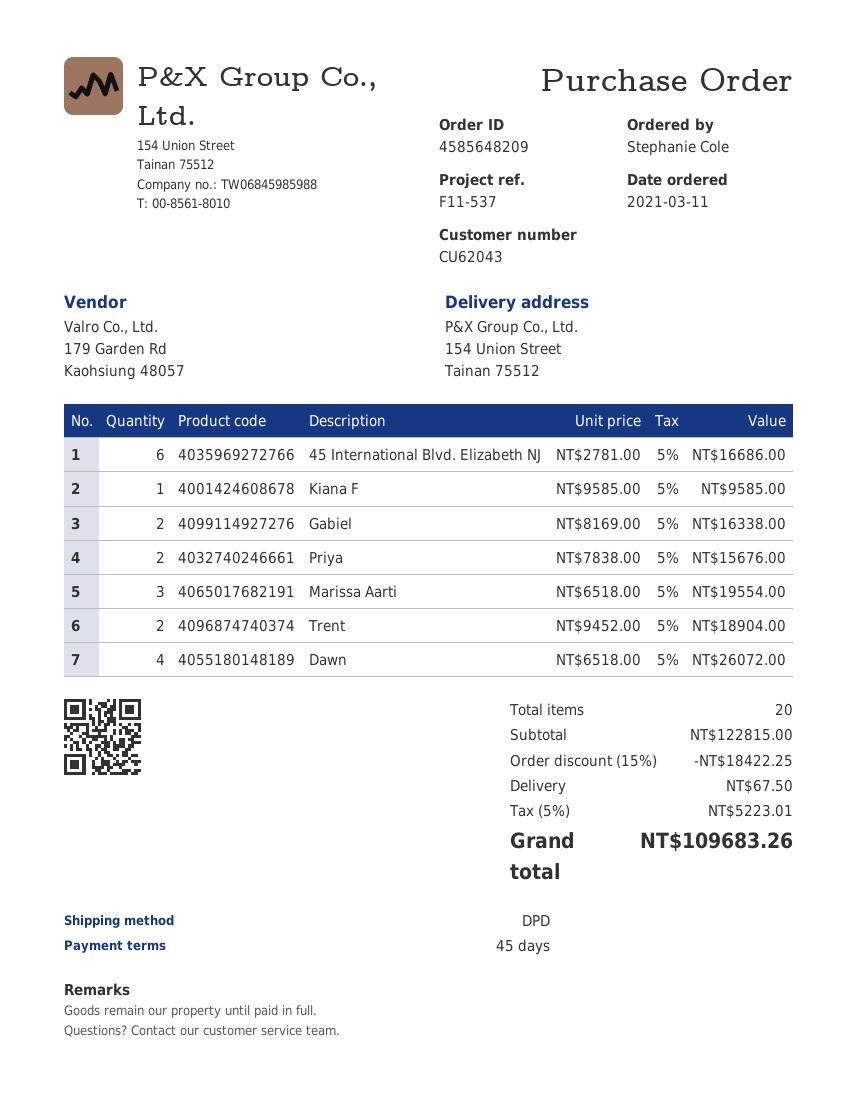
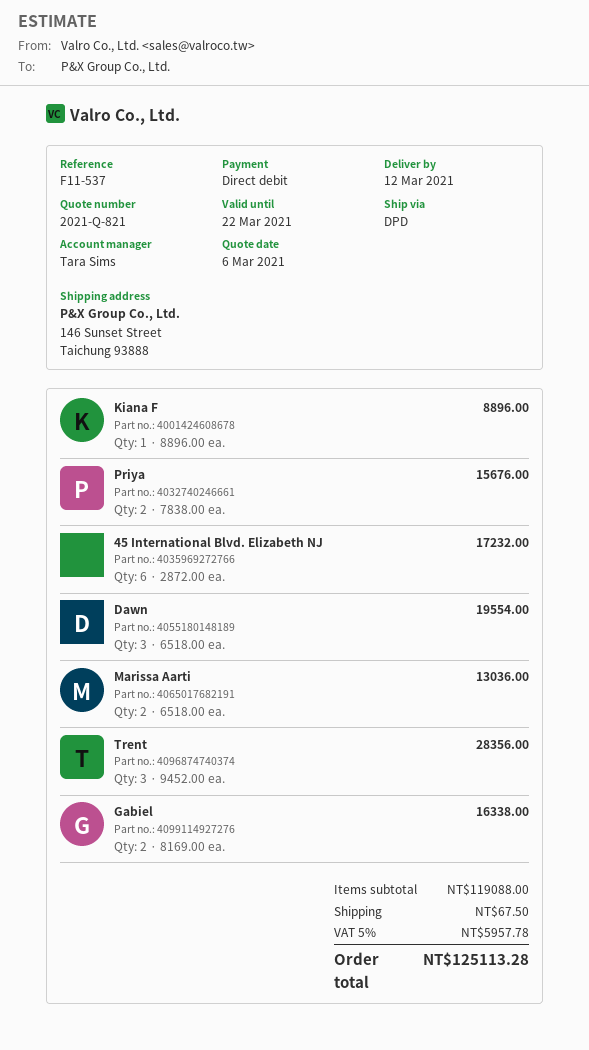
ship to: 154 Union Street, Tainan 75512 -> 146 Sunset Street, Taichung 93888
45 International Blvd. Elizabeth NJ: 6 x 2781.00 = 16686.00 -> 6 x 2872.00 = 17232.00
Kiana F: 1 x 9585.00 = 9585.00 -> 1 x 8896.00 = 8896.00
Marissa Aarti: 3 x 6518.00 = 19554.00 -> 2 x 6518.00 = 13036.00
Trent: 2 x 9452.00 = 18904.00 -> 3 x 9452.00 = 28356.00
Dawn: 4 x 6518.00 = 26072.00 -> 3 x 6518.00 = 19554.00
subtotal: 122815.00 -> 119088.00
discount: 15% = 18422.25 -> none
tax: 5% = 5223.01 -> 5% = 5957.78
total: 109683.26 -> 125113.28

